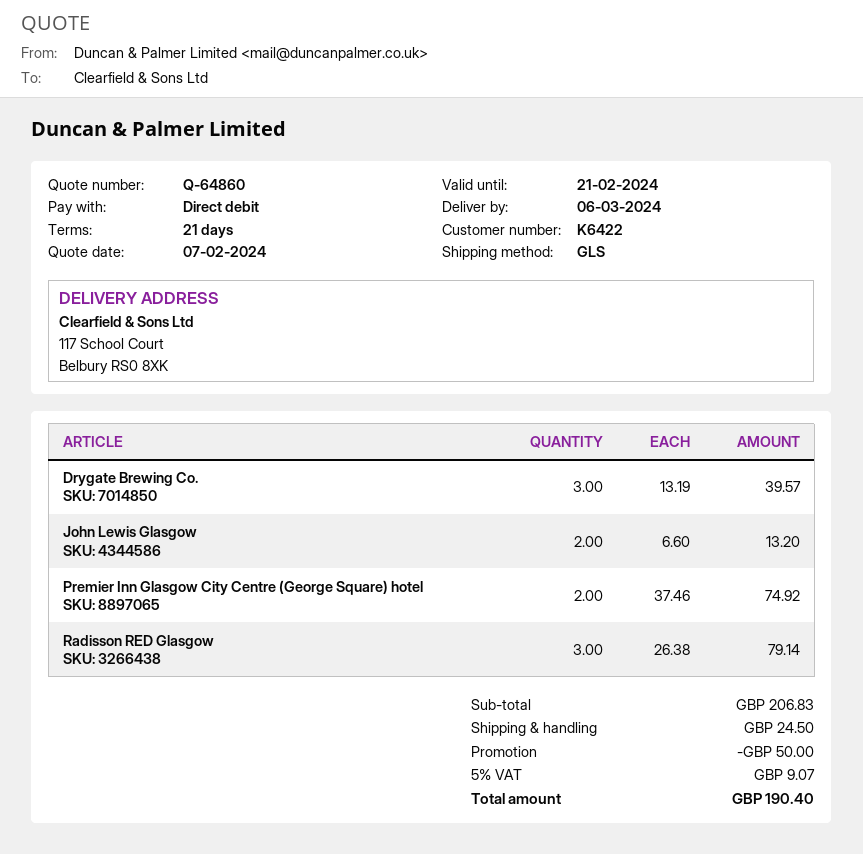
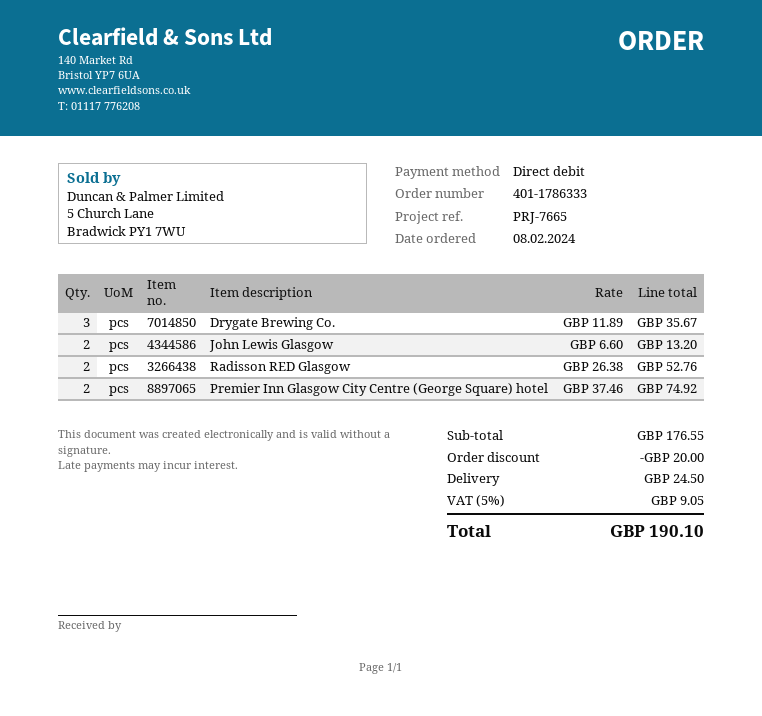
Drygate Brewing Co.: 3 x 13.19 = 39.57 -> 3 x 11.89 = 35.67
Radisson RED Glasgow: 3 x 26.38 = 79.14 -> 2 x 26.38 = 52.76
subtotal: 206.83 -> 176.55
discount: 50.00 -> 20.00
tax: 5% = 9.07 -> 5% = 9.05
total: 190.40 -> 190.10

